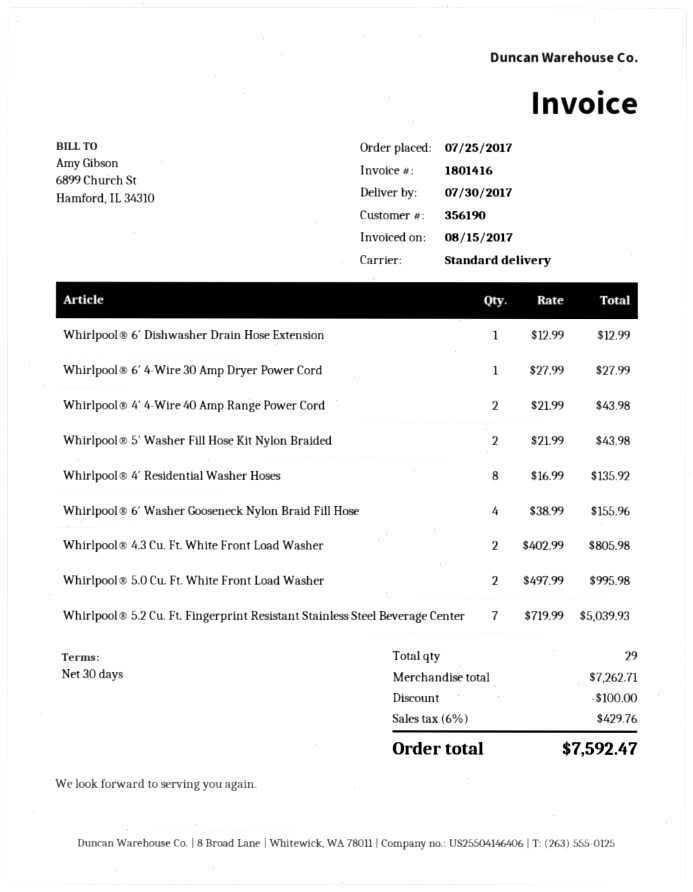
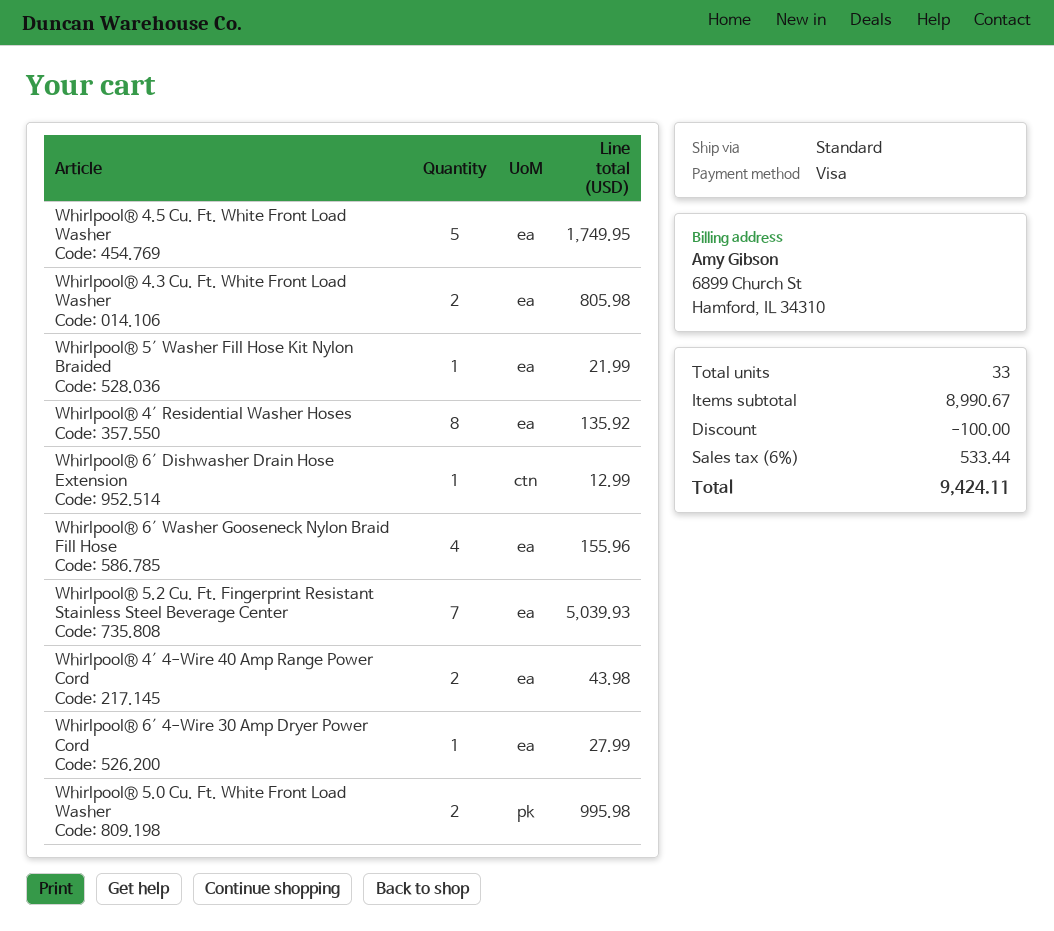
Whirlpool® 5′ Washer Fill Hose Kit Nylon Braided: 2 for 43.98 -> 1 for 21.99
Whirlpool® 4.5 Cu. Ft. White Front Load Washer: none -> 5 for 1749.95
total quantity: 29 -> 33
subtotal: 7262.71 -> 8990.67
tax: 6% = 429.76 -> 6% = 533.44
total: 7592.47 -> 9424.11

